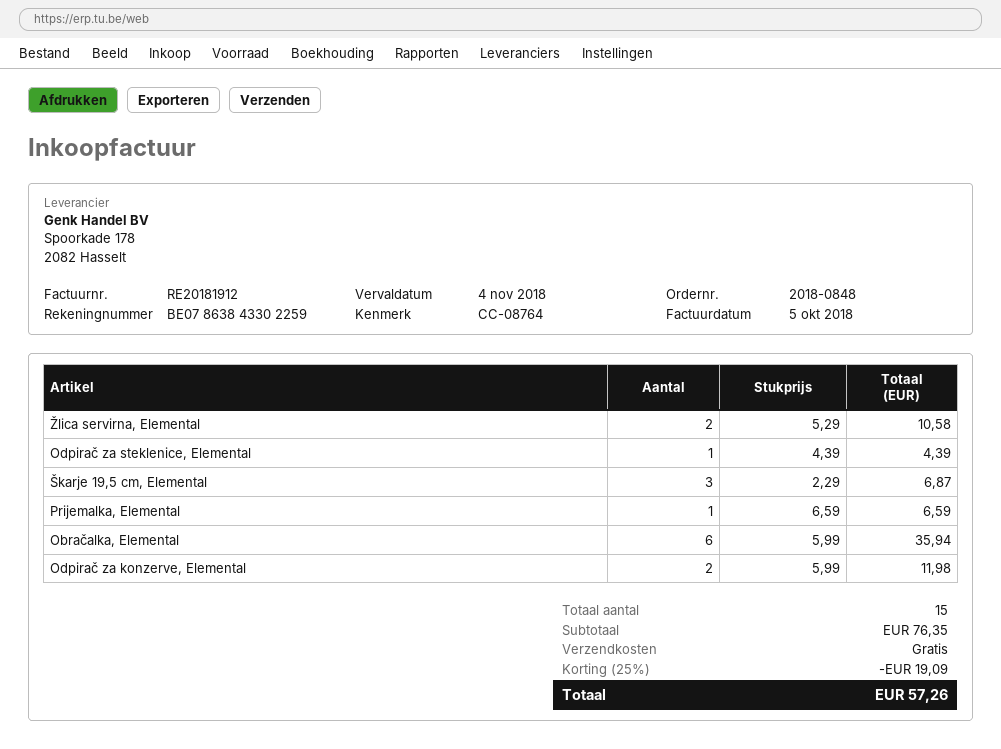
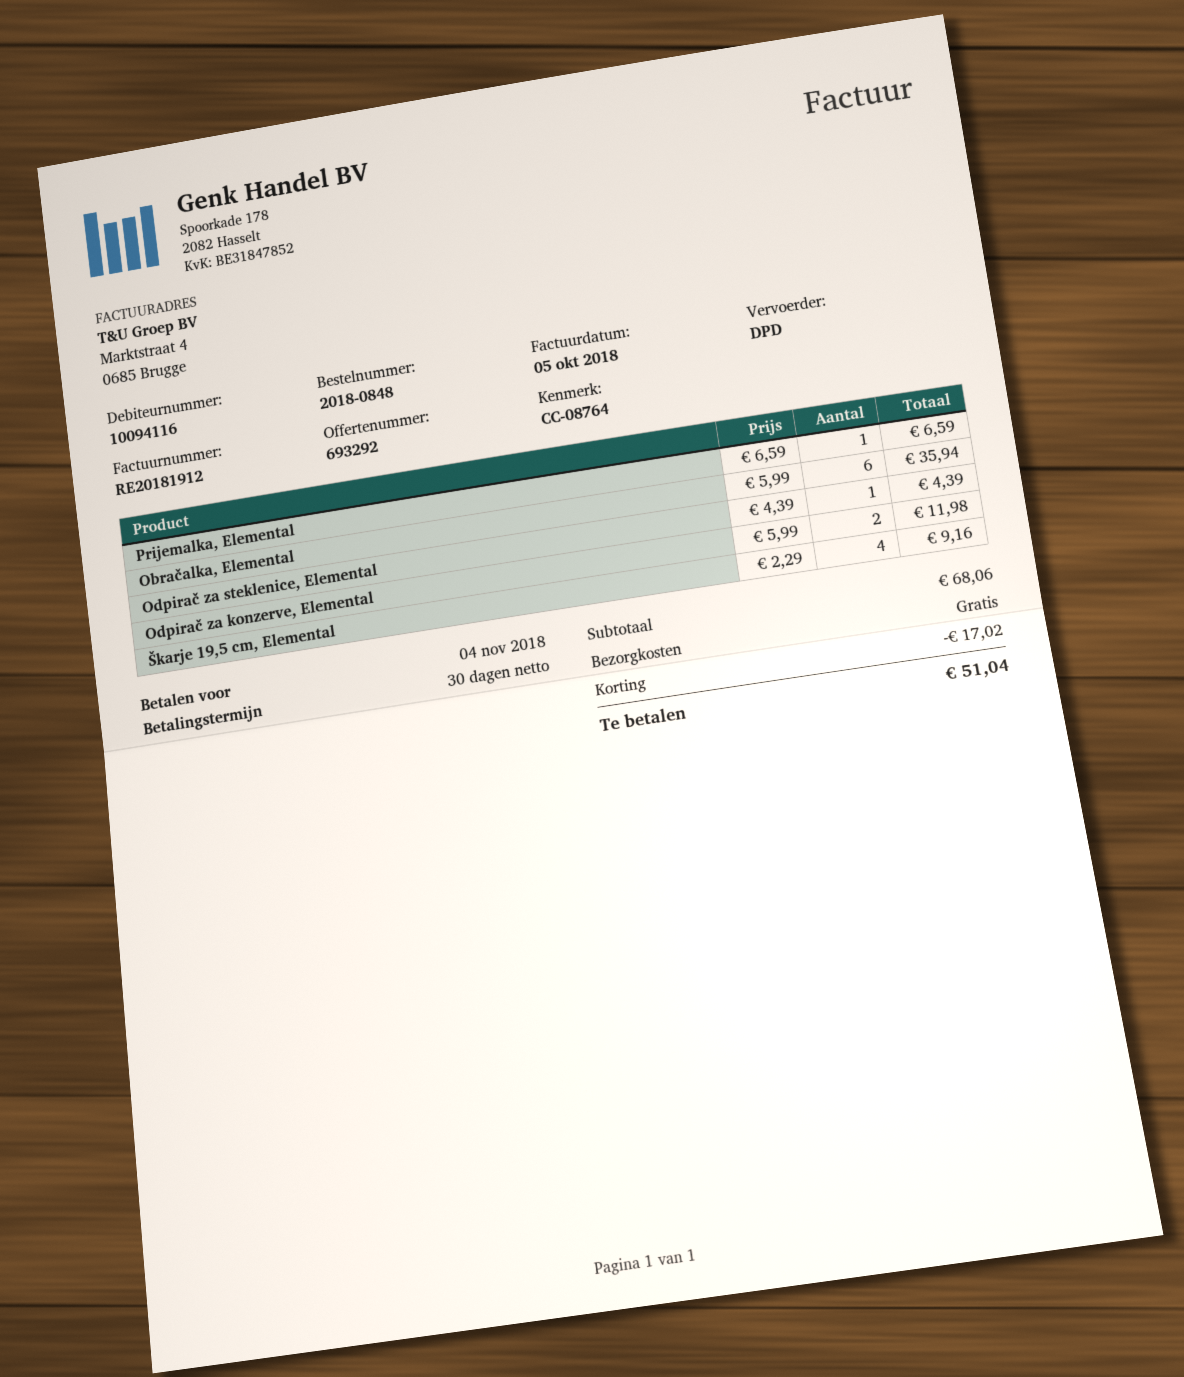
Žlica servirna, Elemental: 2 x 5.29 = 10.58 -> none
Škarje 19,5 cm, Elemental: 3 x 2.29 = 6.87 -> 4 x 2.29 = 9.16
subtotal: 76.35 -> 68.06
discount: 19.09 -> 17.02
total: 57.26 -> 51.04

